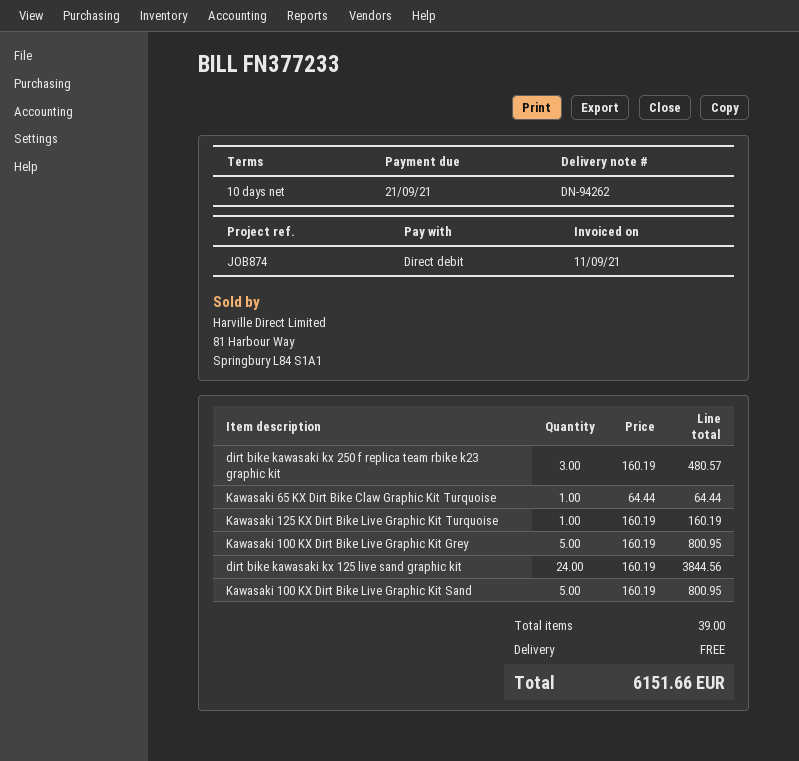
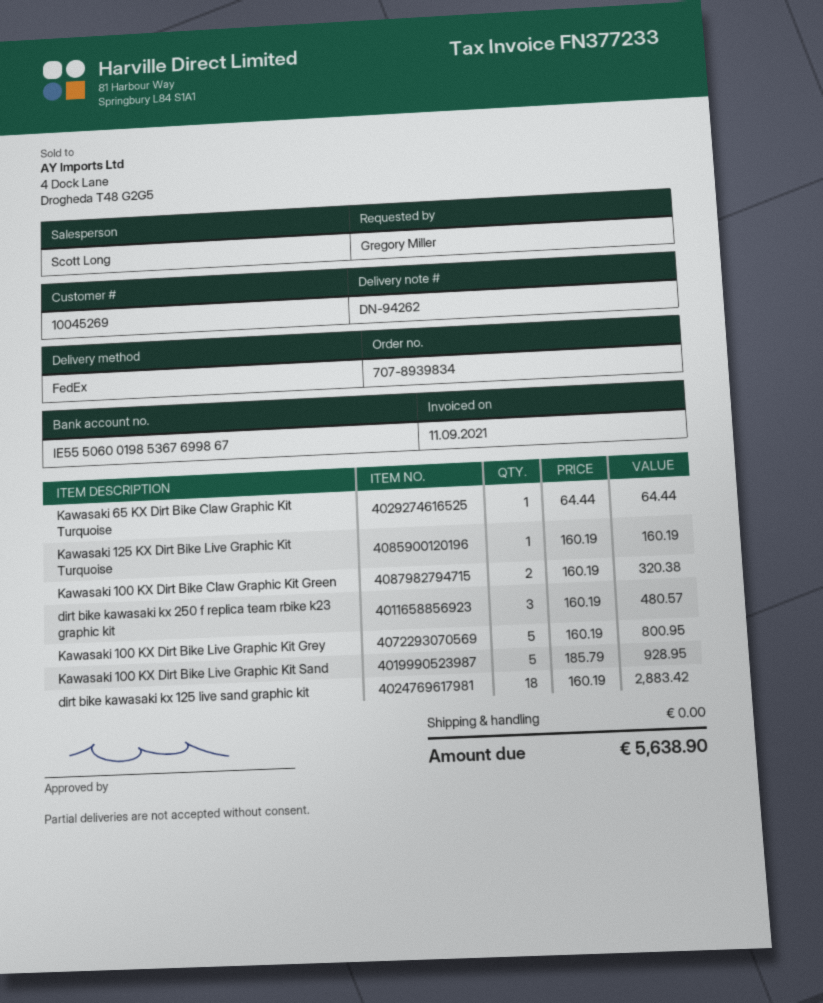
dirt bike kawasaki kx 125 live sand graphic kit: 24 x 160.19 = 3844.56 -> 18 x 160.19 = 2883.42
Kawasaki 100 KX Dirt Bike Live Graphic Kit Sand: 5 x 160.19 = 800.95 -> 5 x 185.79 = 928.95
Kawasaki 100 KX Dirt Bike Claw Graphic Kit Green: none -> 2 x 160.19 = 320.38
total: 6151.66 -> 5638.90

